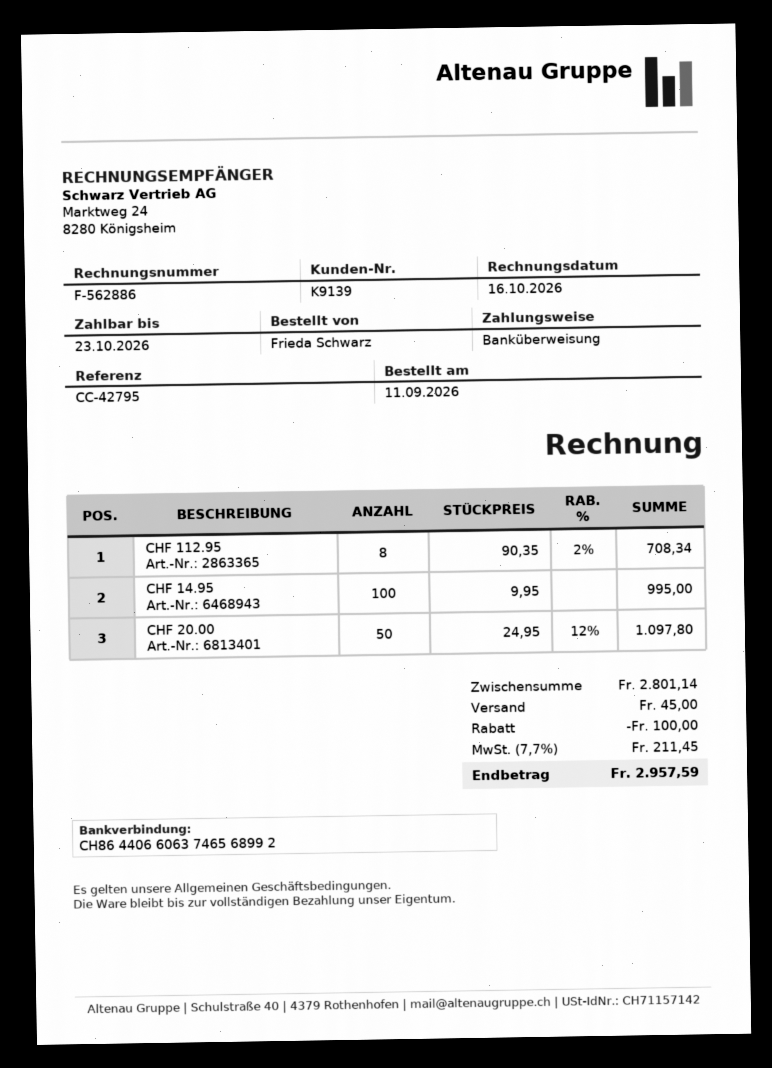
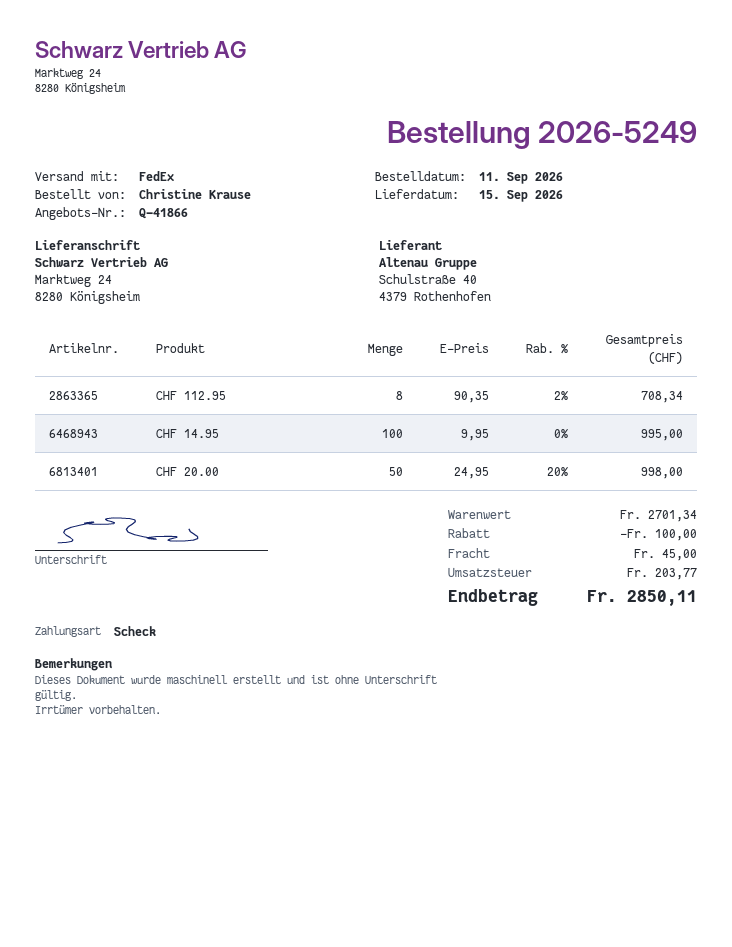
ordered by: Frieda Schwarz -> Christine Krause
payment method: bank transfer -> cheque
CHF 20.00: 50 x 24.95 - 12% = 1097.80 -> 50 x 24.95 - 20% = 998.00
subtotal: 2801.14 -> 2701.34
tax: 211.45 -> 203.77
total: 2957.59 -> 2850.11

